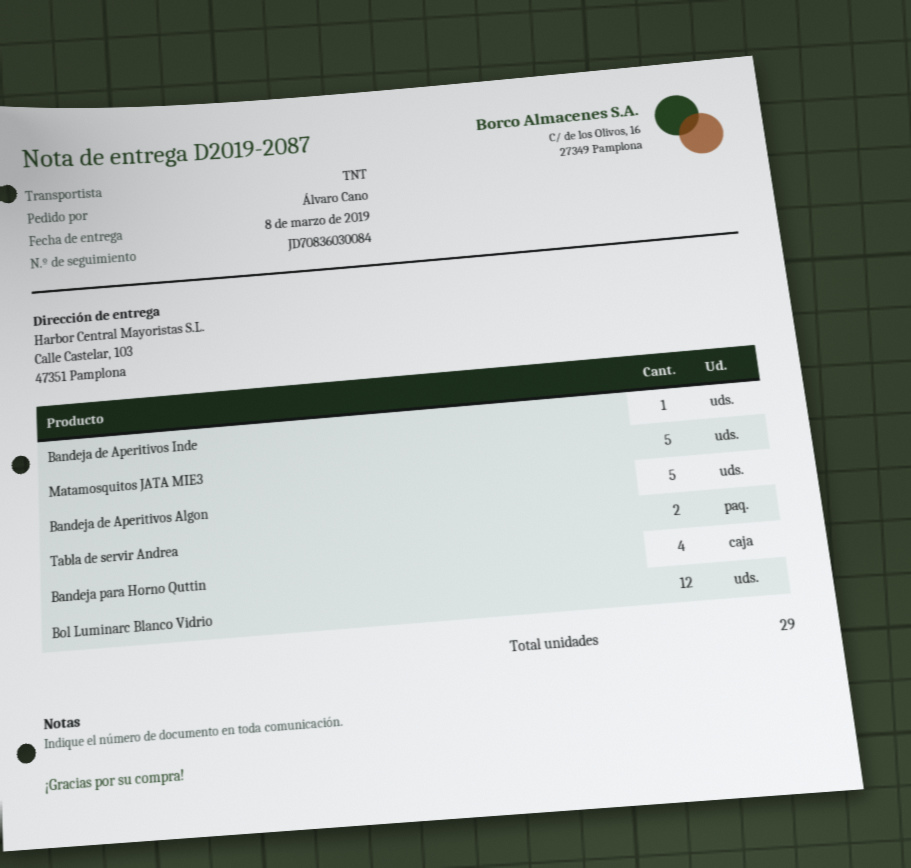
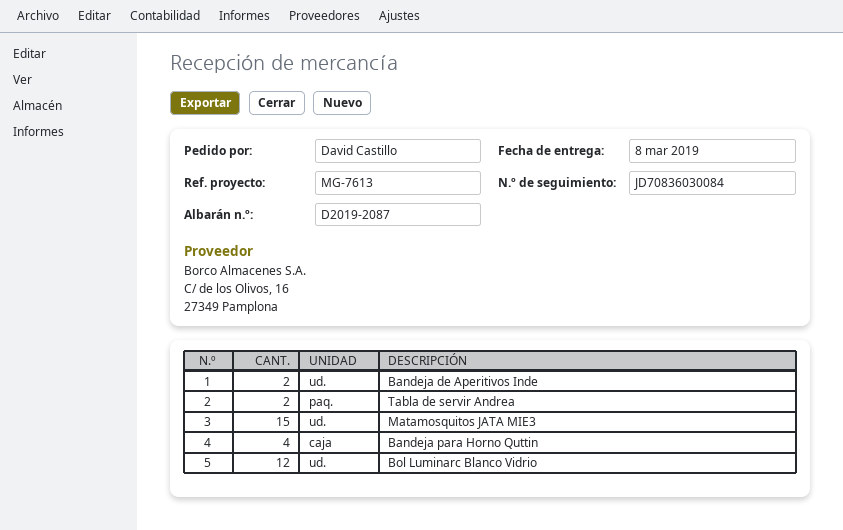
ordered by: Álvaro Cano -> David Castillo
Bandeja de Aperitivos Inde: 1 -> 2
Matamosquitos JATA MIE3: 5 -> 15
Bandeja de Aperitivos Algon: 5 -> none

